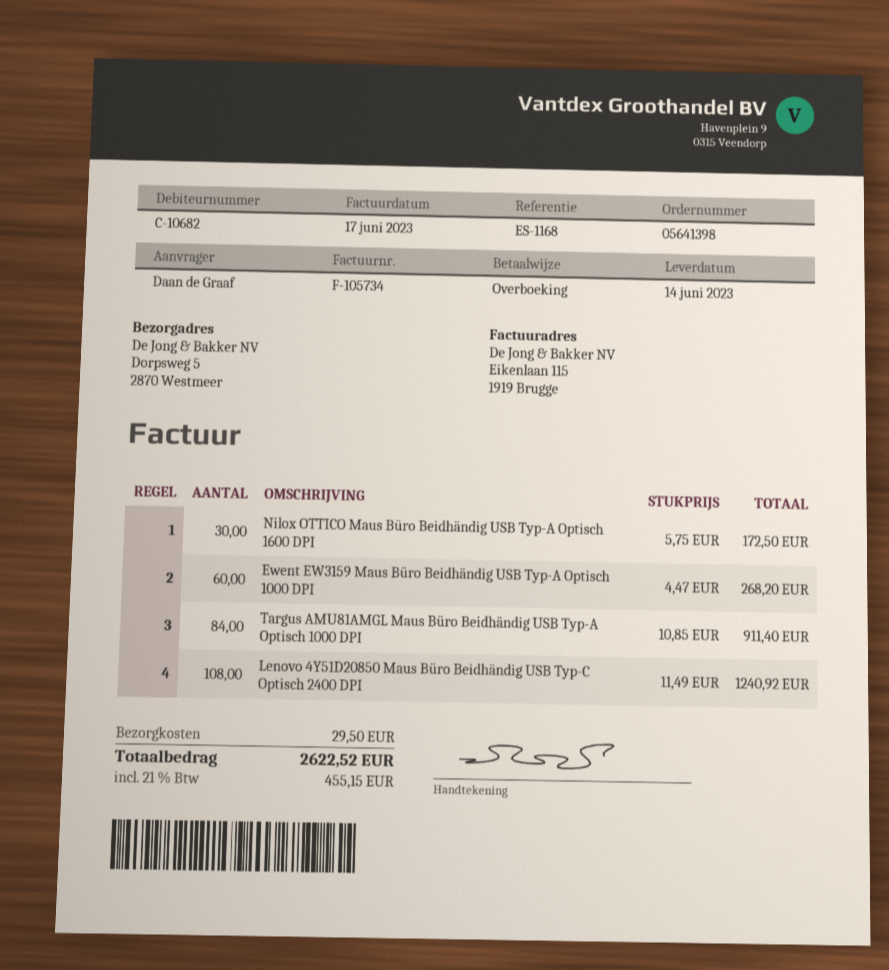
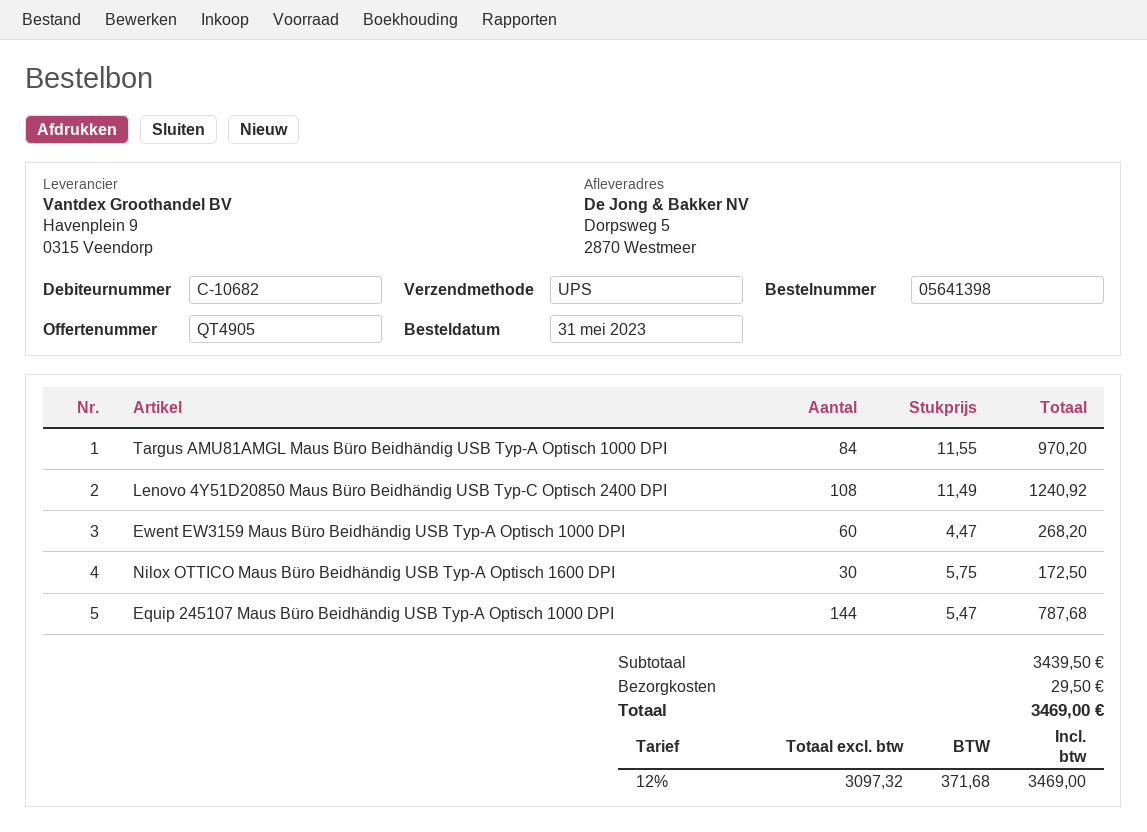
Targus AMU81AMGL Maus Büro Beidhändig USB Typ-A Optisch 1000 DPI: 84 x 10.85 = 911.40 -> 84 x 11.55 = 970.20
Equip 245107 Maus Büro Beidhändig USB Typ-A Optisch 1000 DPI: none -> 144 x 5.47 = 787.68
tax: 21% = 455.15 -> 12% = 371.68
total: 2622.52 -> 3469.00

